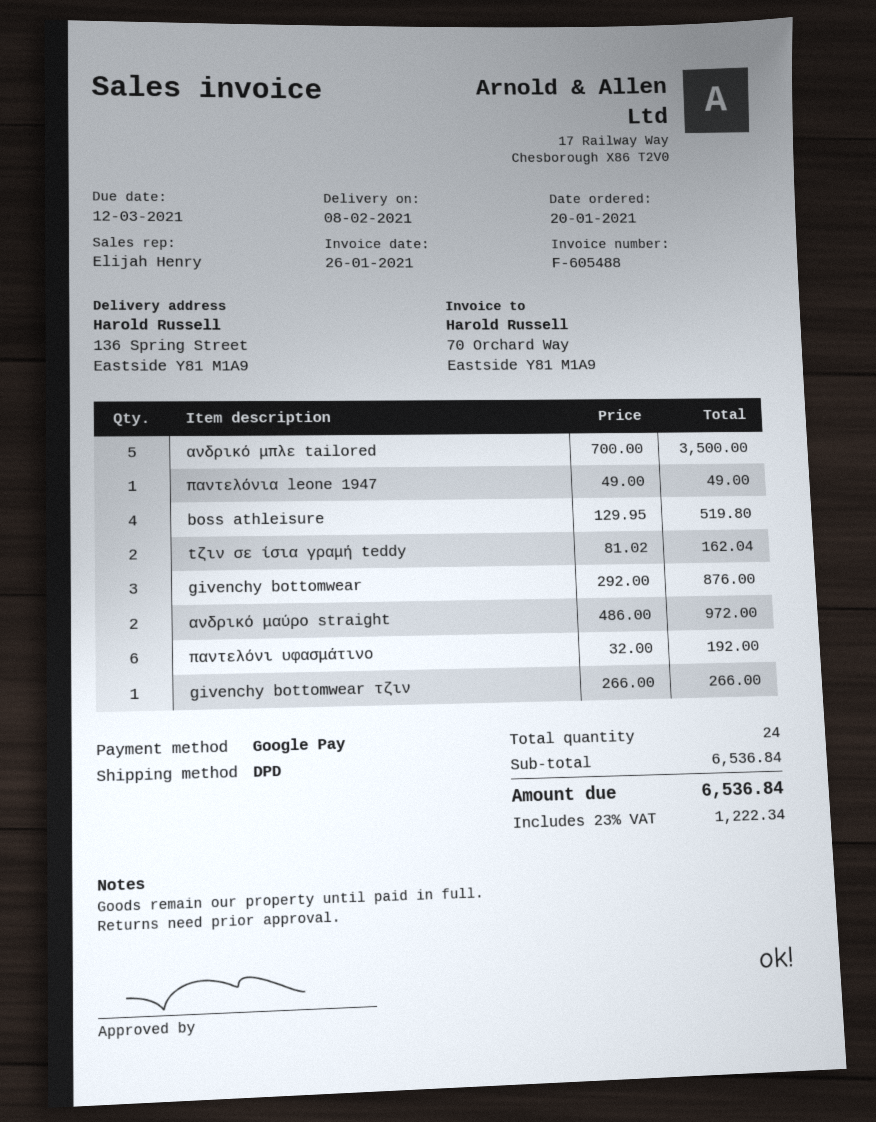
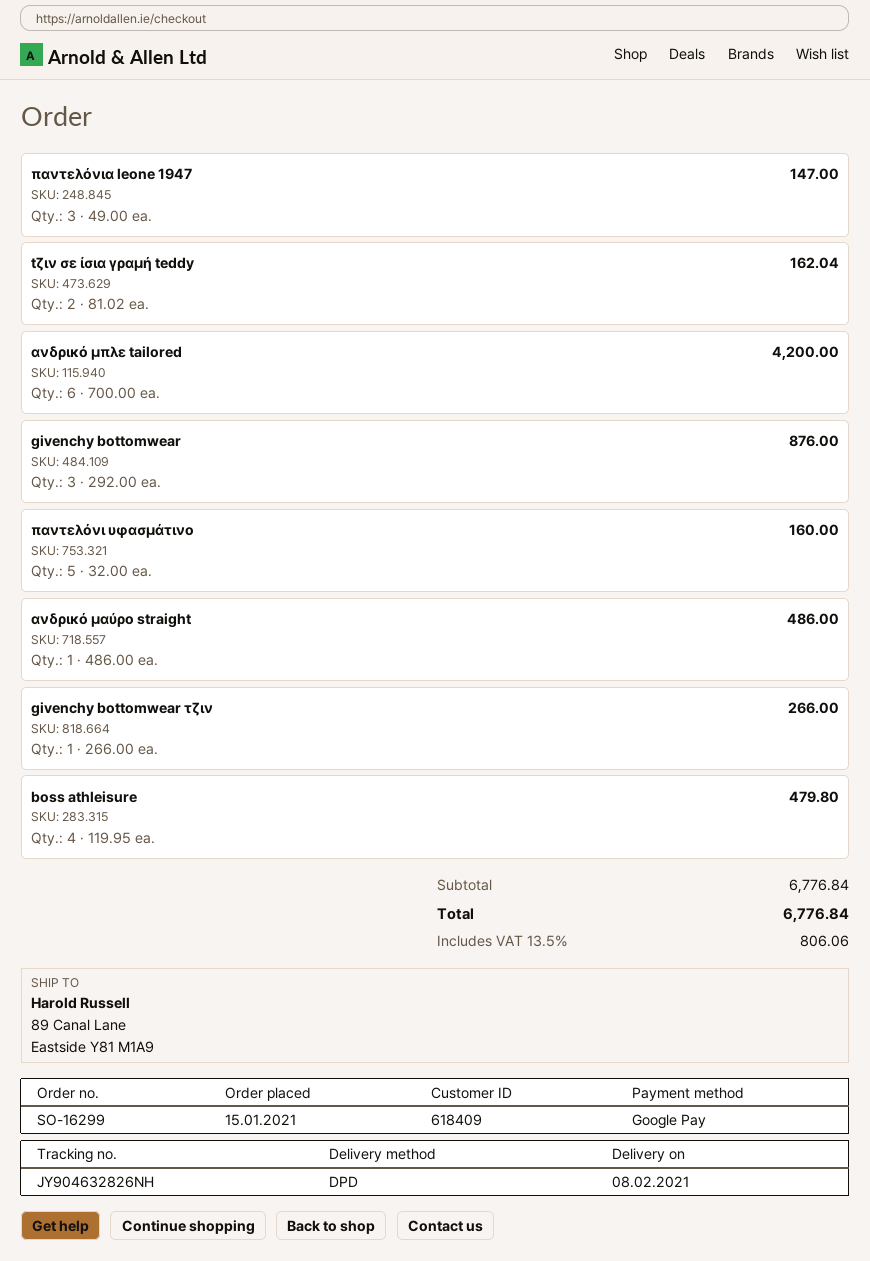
order date: 2021-01-20 -> 2021-01-15
ship to: 136 Spring Street, Eastside Y81 M1A9 -> 89 Canal Lane, Eastside Y81 M1A9
ανδρικό μπλε tailored: 5 x 700.00 = 3500.00 -> 6 x 700.00 = 4200.00
παντελόνια leone 1947: 1 x 49.00 = 49.00 -> 3 x 49.00 = 147.00
boss athleisure: 4 x 129.95 = 519.80 -> 4 x 119.95 = 479.80
ανδρικό μαύρο straight: 2 x 486.00 = 972.00 -> 1 x 486.00 = 486.00
παντελόνι υφασμάτινο: 6 x 32.00 = 192.00 -> 5 x 32.00 = 160.00
subtotal: 6536.84 -> 6776.84
tax: 23% = 1222.34 -> 13.5% = 806.06
total: 6536.84 -> 6776.84

